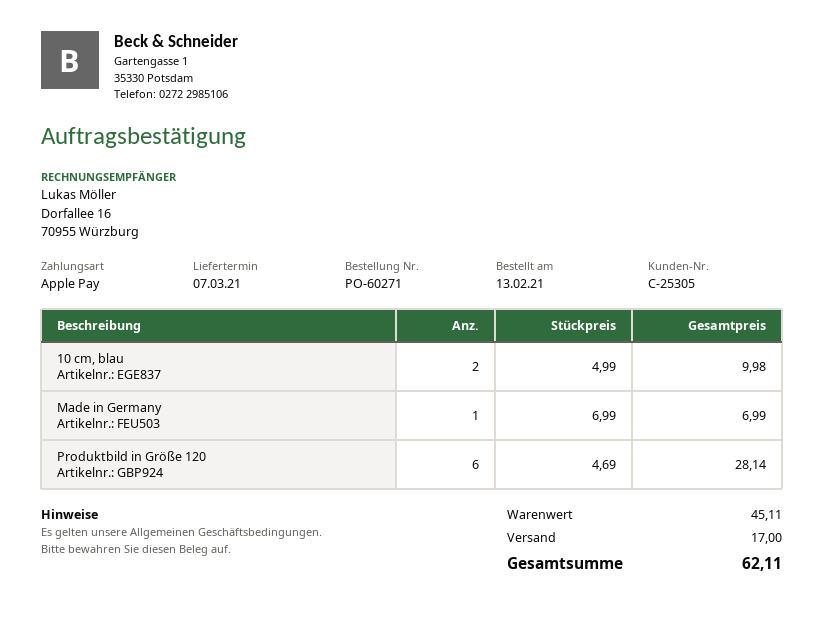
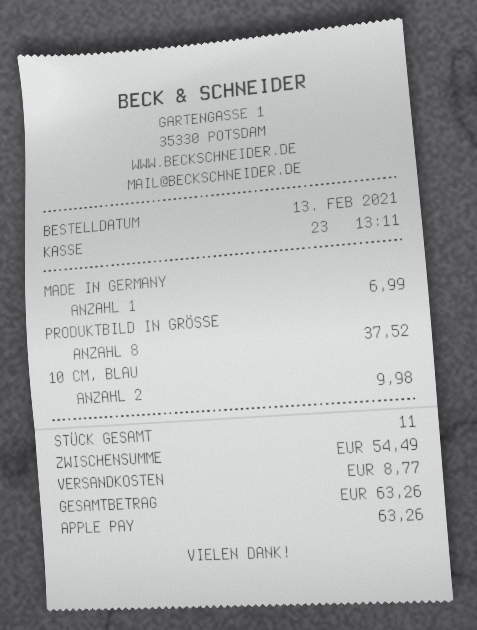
Produktbild in Größe 120: 6 for 28.14 -> 8 for 37.52
subtotal: 45.11 -> 54.49
shipping: 17.00 -> 8.77
total: 62.11 -> 63.26

